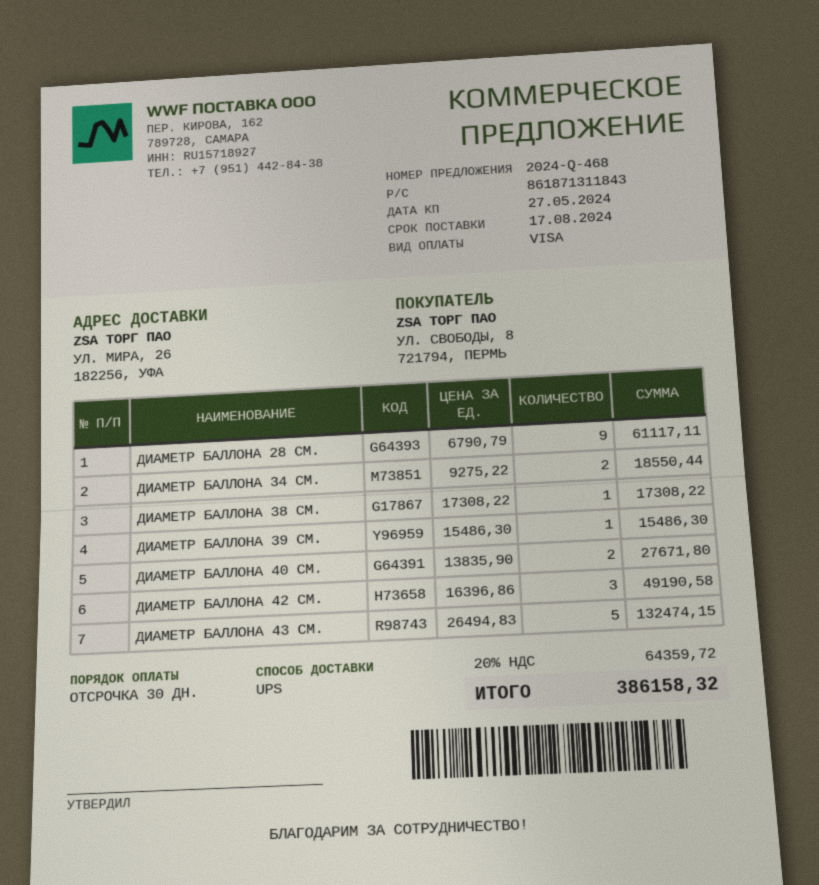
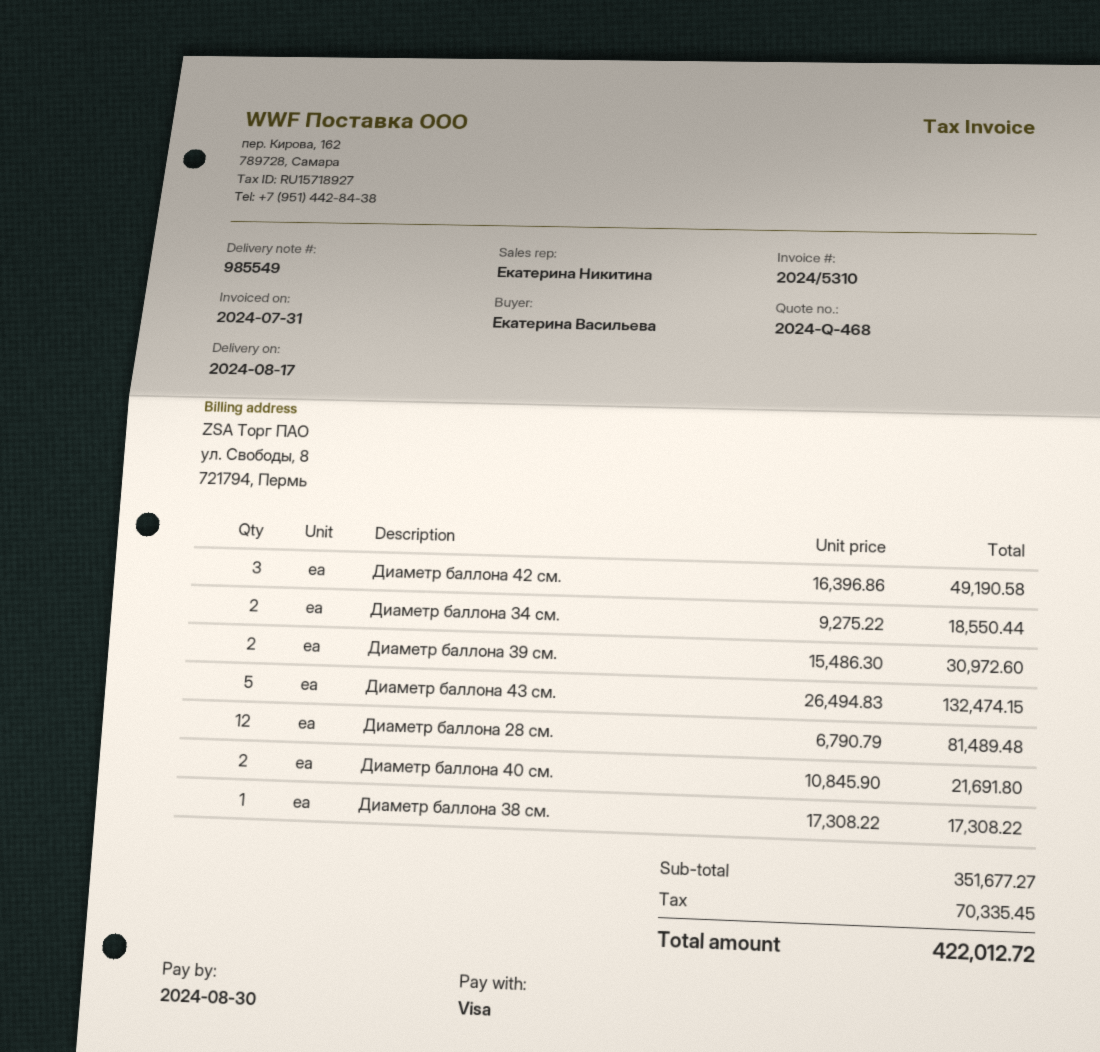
ДИАМЕТР БАЛЛОНА 28 СМ.: 9 x 6790.79 = 61117.11 -> 12 x 6790.79 = 81489.48
ДИАМЕТР БАЛЛОНА 39 СМ.: 1 x 15486.30 = 15486.30 -> 2 x 15486.30 = 30972.60
ДИАМЕТР БАЛЛОНА 40 СМ.: 2 x 13835.90 = 27671.80 -> 2 x 10845.90 = 21691.80
tax: 64359.72 -> 70335.45
total: 386158.32 -> 422012.72

